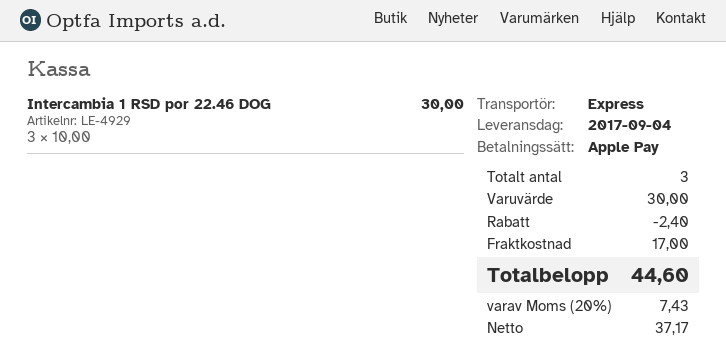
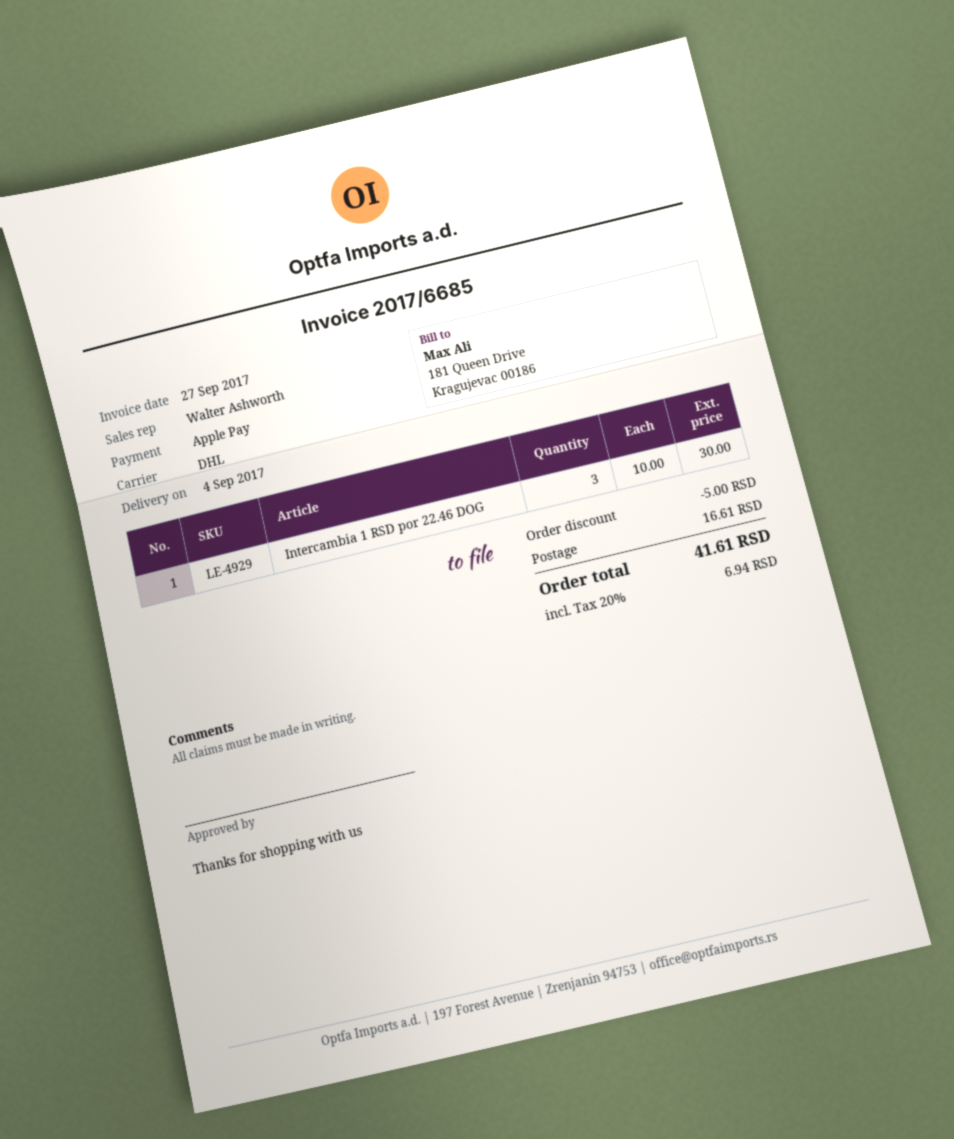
shipping method: express -> DHL
discount: 2.40 -> 5.00
shipping: 17.00 -> 16.61
tax: 20% = 7.43 -> 20% = 6.94
total: 44.60 -> 41.61

